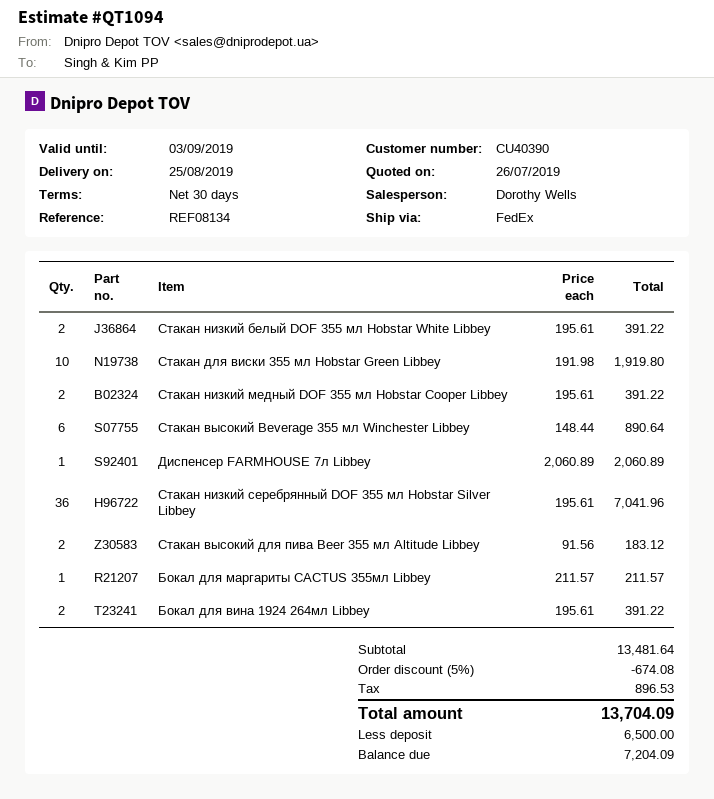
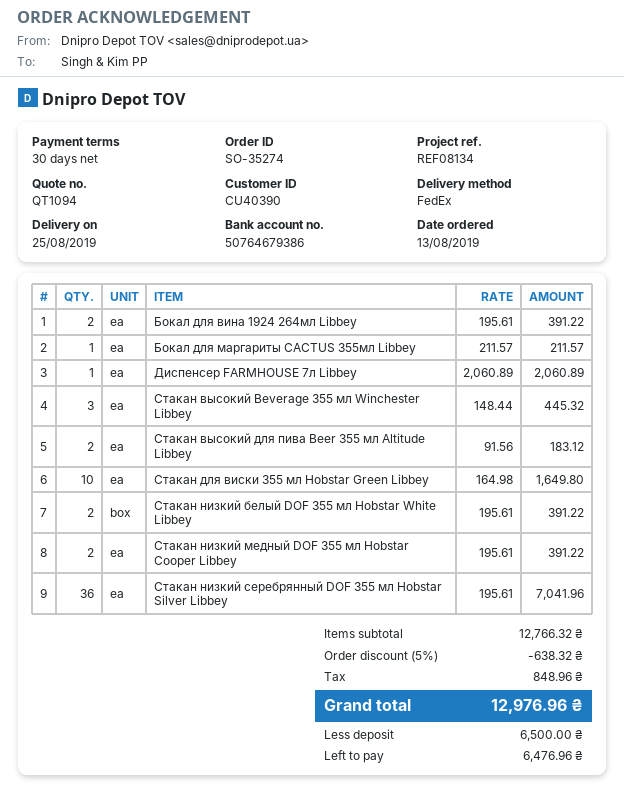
Стакан для виски 355 мл Hobstar Green Libbey: 10 x 191.98 = 1919.80 -> 10 x 164.98 = 1649.80
Стакан высокий Beverage 355 мл Winchester Libbey: 6 x 148.44 = 890.64 -> 3 x 148.44 = 445.32
subtotal: 13481.64 -> 12766.32
discount: 5% = 674.08 -> 5% = 638.32
tax: 896.53 -> 848.96
total: 13704.09 -> 12976.96
balance: 7204.09 -> 6476.96

